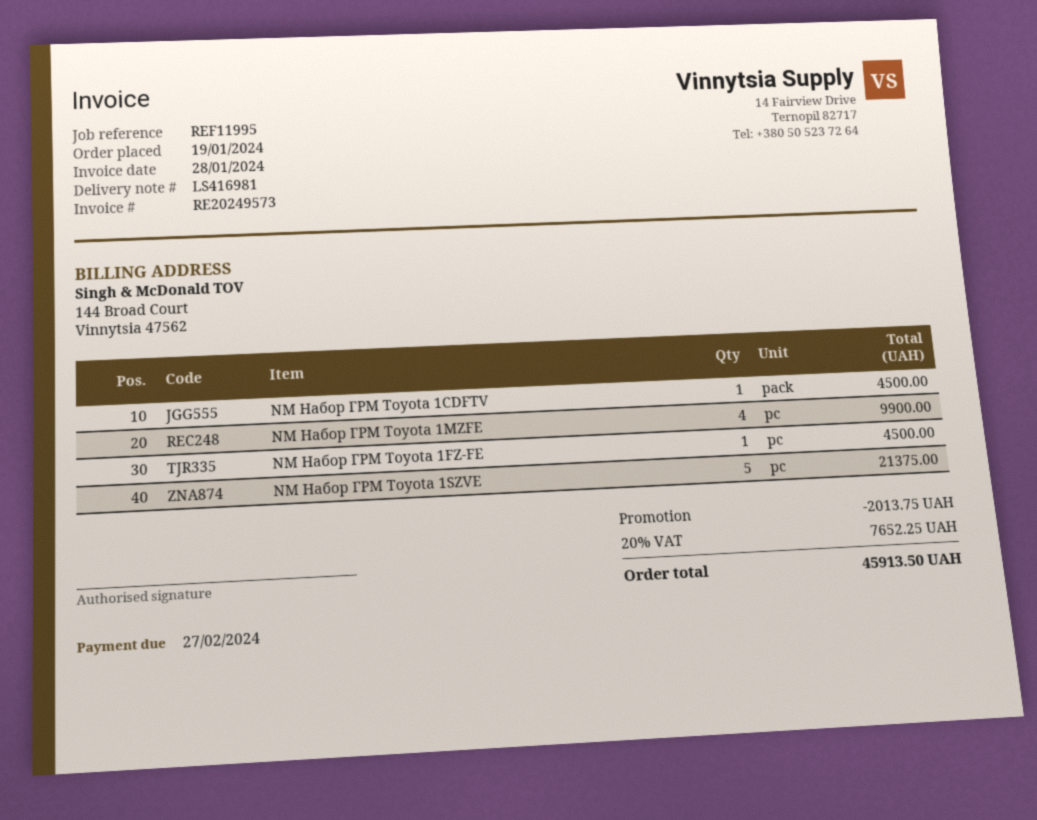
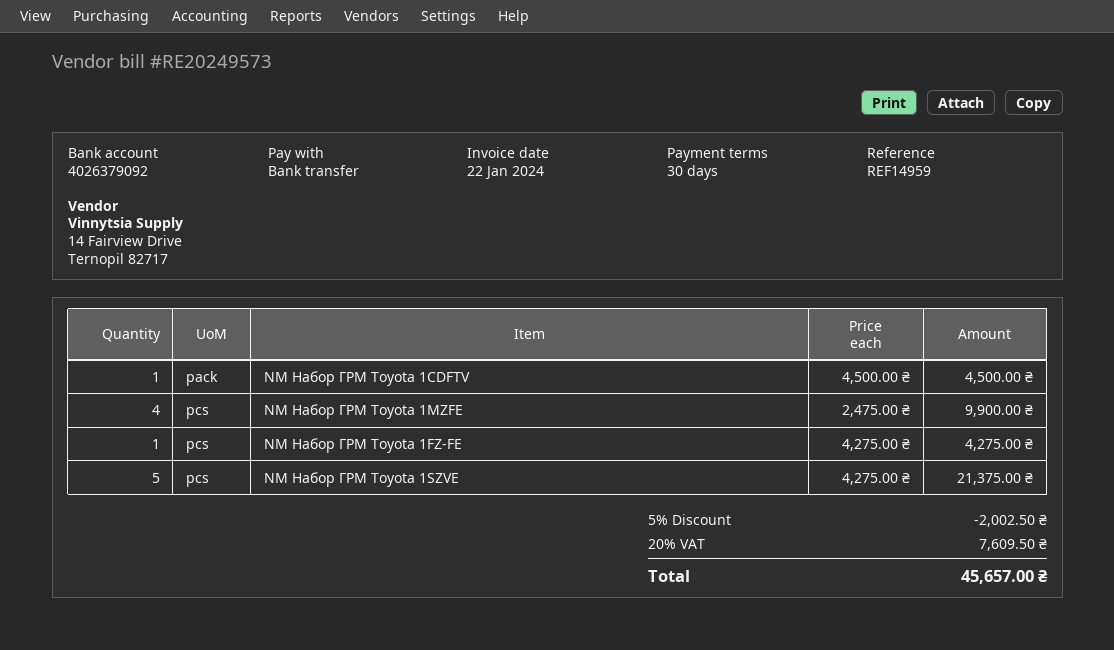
invoice date: 2024-01-28 -> 2024-01-22
reference: REF11995 -> REF14959
NM Набор ГРМ Toyota 1FZ-FE: 1 for 4500.00 -> 1 for 4275.00
discount: 2013.75 -> 2002.50
tax: 20% = 7652.25 -> 20% = 7609.50
total: 45913.50 -> 45657.00

